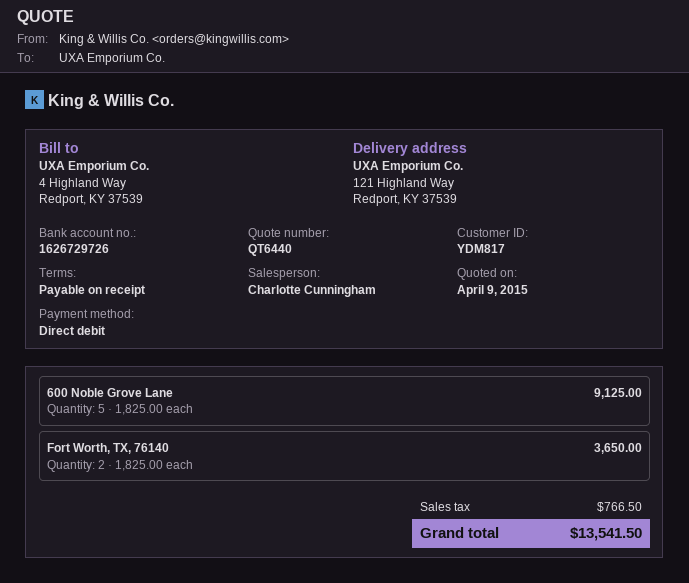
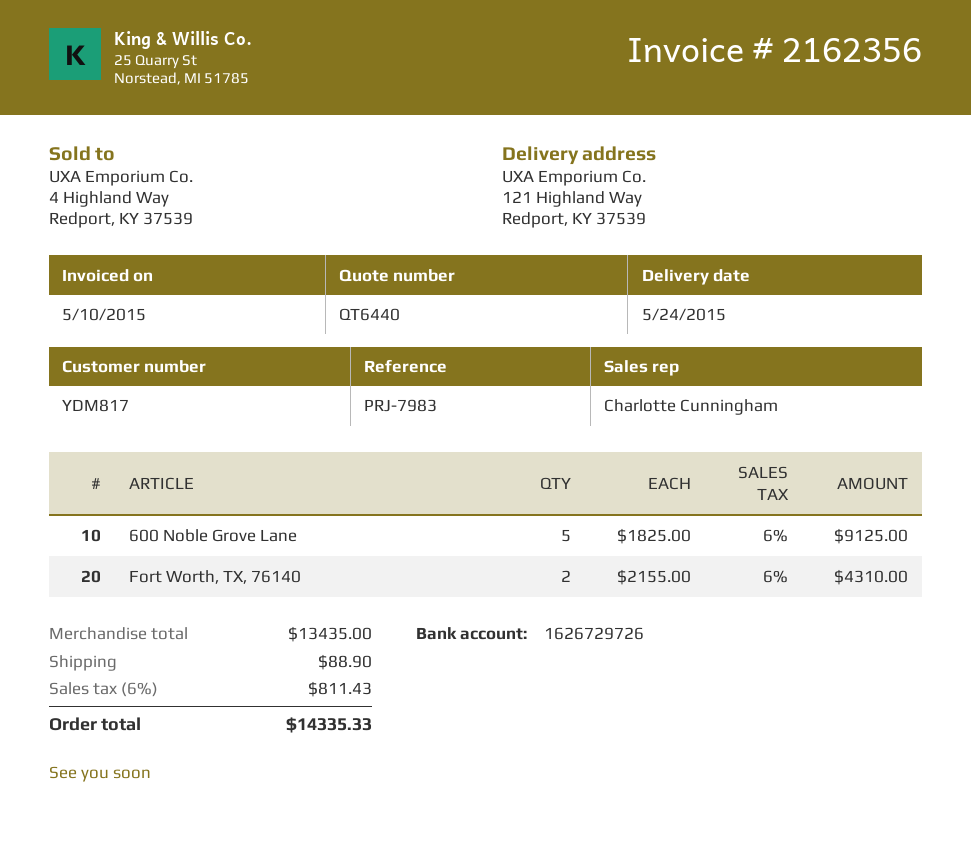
Fort Worth, TX, 76140: 2 x 1825.00 = 3650.00 -> 2 x 2155.00 = 4310.00
shipping: none -> 88.90
tax: 766.50 -> 811.43
total: 13541.50 -> 14335.33

